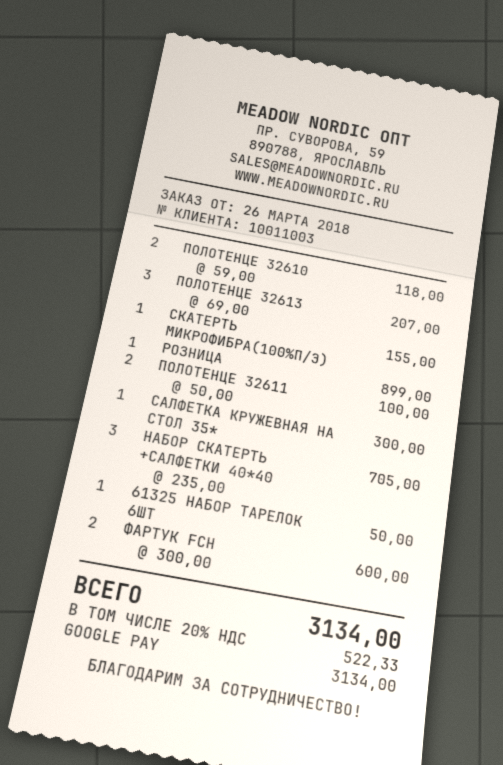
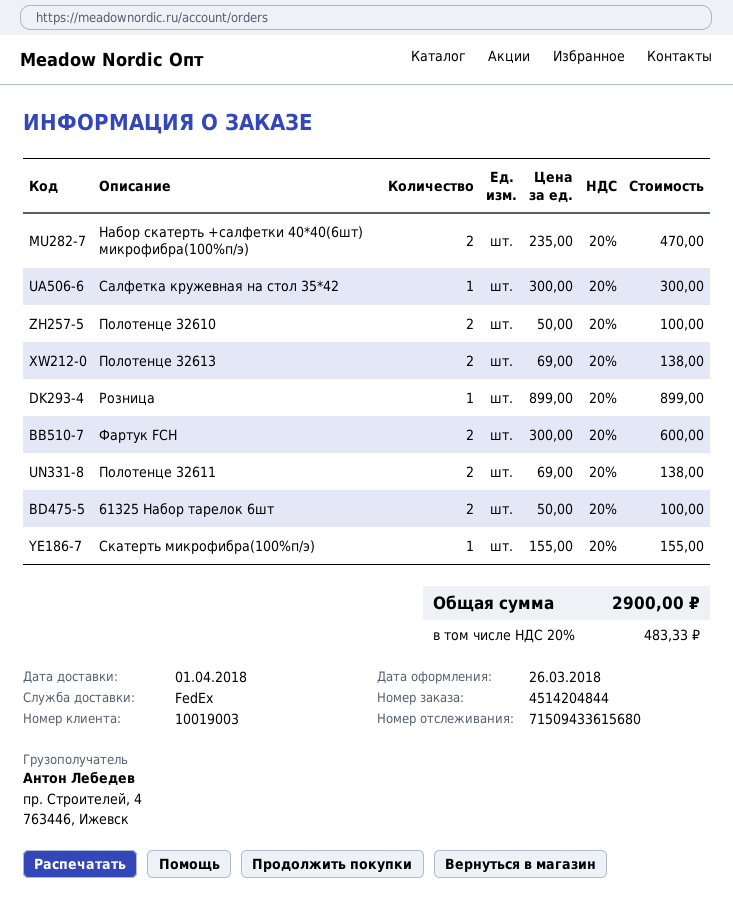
customer number: 10011003 -> 10019003
ПОЛОТЕНЦЕ 32610: 2 x 59.00 = 118.00 -> 2 x 50.00 = 100.00
ПОЛОТЕНЦЕ 32613: 3 x 69.00 = 207.00 -> 2 x 69.00 = 138.00
ПОЛОТЕНЦЕ 32611: 2 x 50.00 = 100.00 -> 2 x 69.00 = 138.00
НАБОР СКАТЕРТЬ +САЛФЕТКИ 40*40: 3 x 235.00 = 705.00 -> 2 x 235.00 = 470.00
61325 НАБОР ТАРЕЛОК 6ШТ: 1 x 50.00 = 50.00 -> 2 x 50.00 = 100.00
tax: 20% = 522.33 -> 20% = 483.33
total: 3134.00 -> 2900.00

